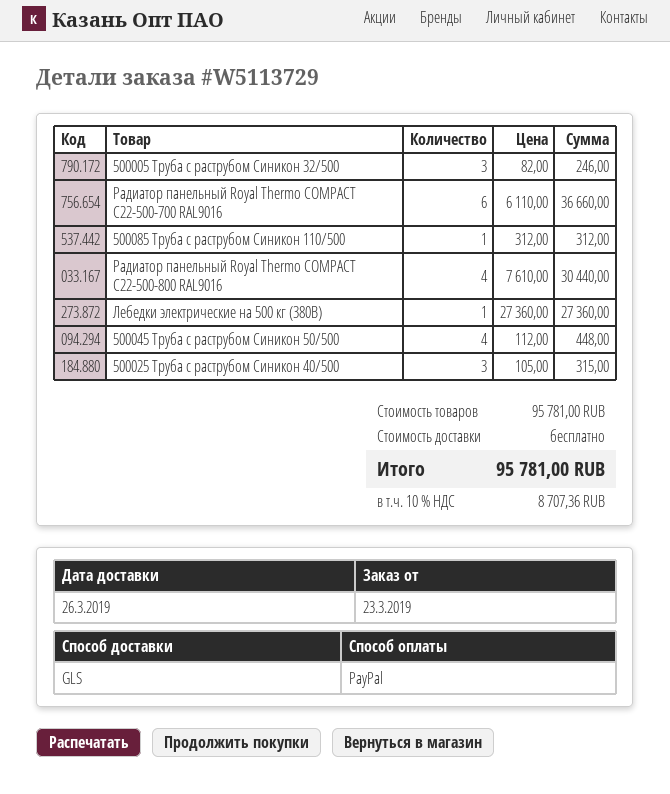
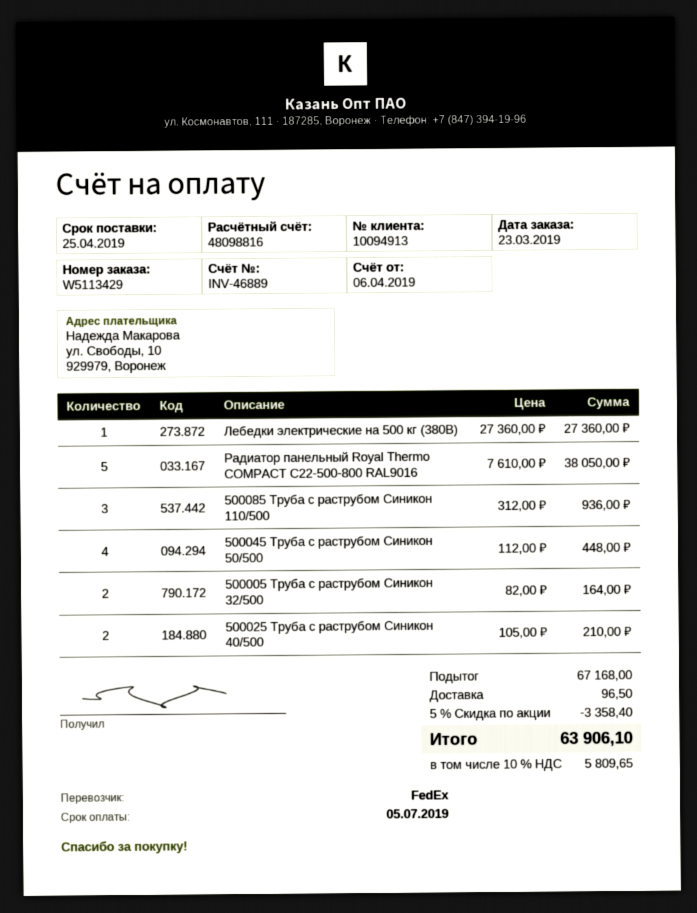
order number: W5113729 -> W5113429
delivery date: 2019-03-26 -> 2019-04-25
shipping method: GLS -> FedEx
500005 Труба с раструбом Синикон 32/500: 3 x 82.00 = 246.00 -> 2 x 82.00 = 164.00
Радиатор панельный Royal Thermo COMPACT С22-500-700 RAL9016: 6 x 6110.00 = 36660.00 -> none
500085 Труба с раструбом Синикон 110/500: 1 x 312.00 = 312.00 -> 3 x 312.00 = 936.00
Радиатор панельный Royal Thermo COMPACT С22-500-800 RAL9016: 4 x 7610.00 = 30440.00 -> 5 x 7610.00 = 38050.00
500025 Труба с раструбом Синикон 40/500: 3 x 105.00 = 315.00 -> 2 x 105.00 = 210.00
subtotal: 95781.00 -> 67168.00
discount: none -> 5% = 3358.40
shipping: 0.00 -> 96.50
tax: 10% = 8707.36 -> 10% = 5809.65
total: 95781.00 -> 63906.10

